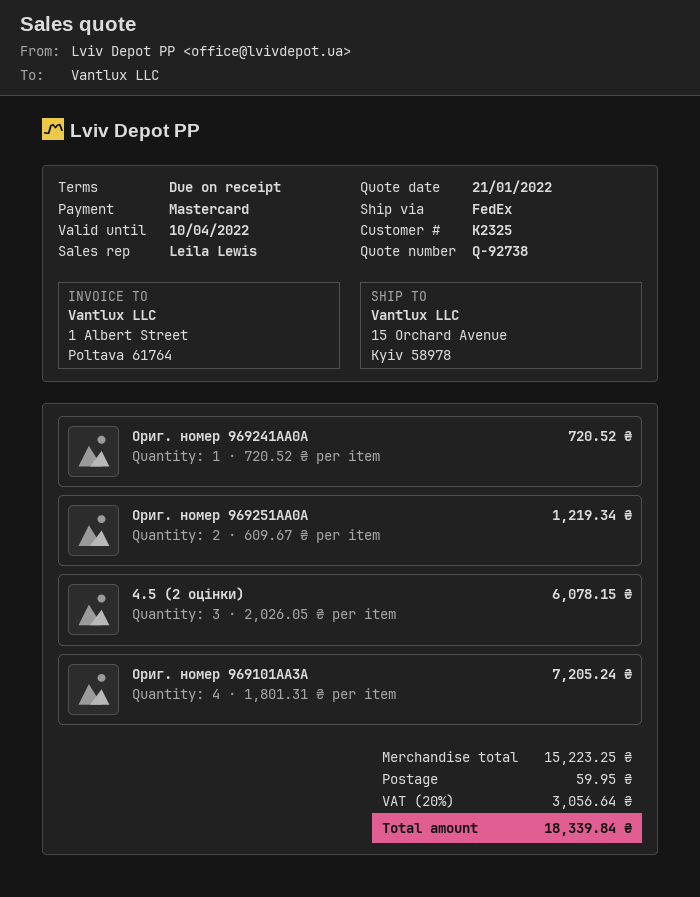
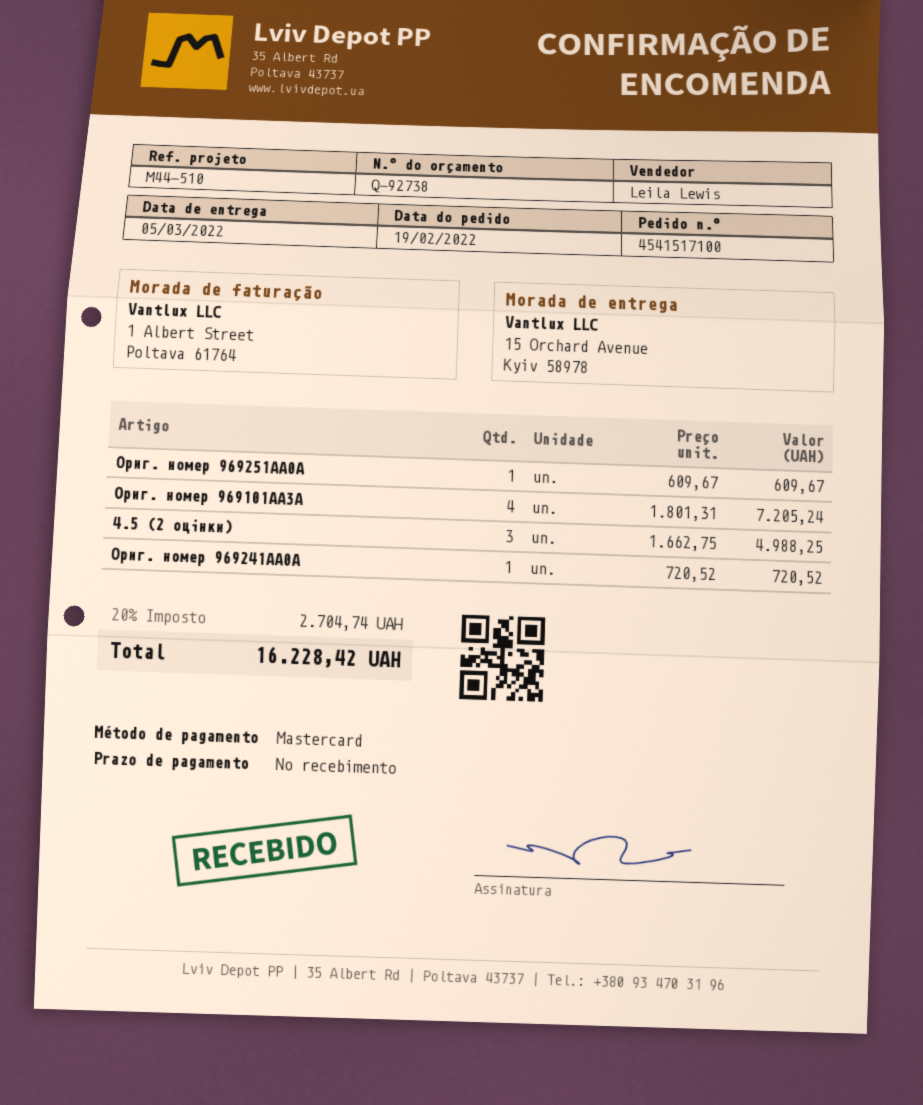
Ориг. номер 969251AA0A: 2 x 609.67 = 1219.34 -> 1 x 609.67 = 609.67
4.5 (2 оцінки): 3 x 2026.05 = 6078.15 -> 3 x 1662.75 = 4988.25
shipping: 59.95 -> none
tax: 20% = 3056.64 -> 20% = 2704.74
total: 18339.84 -> 16228.42

